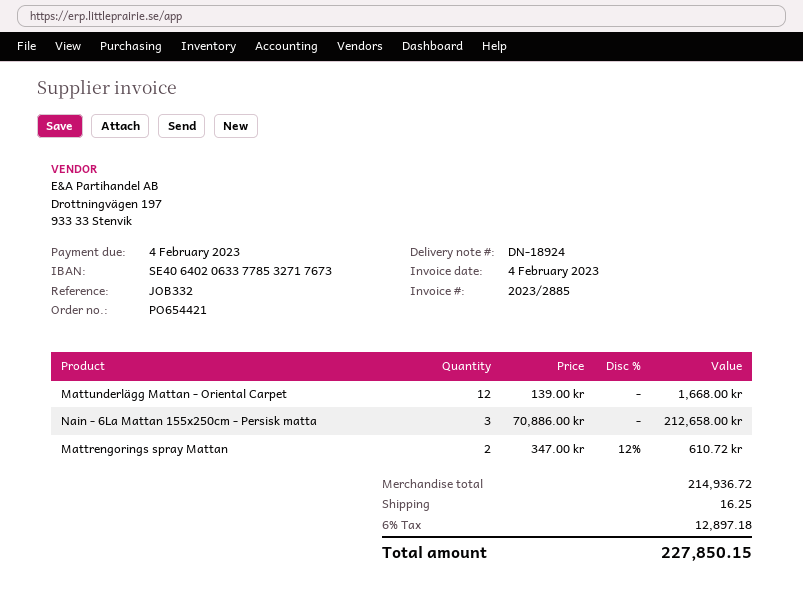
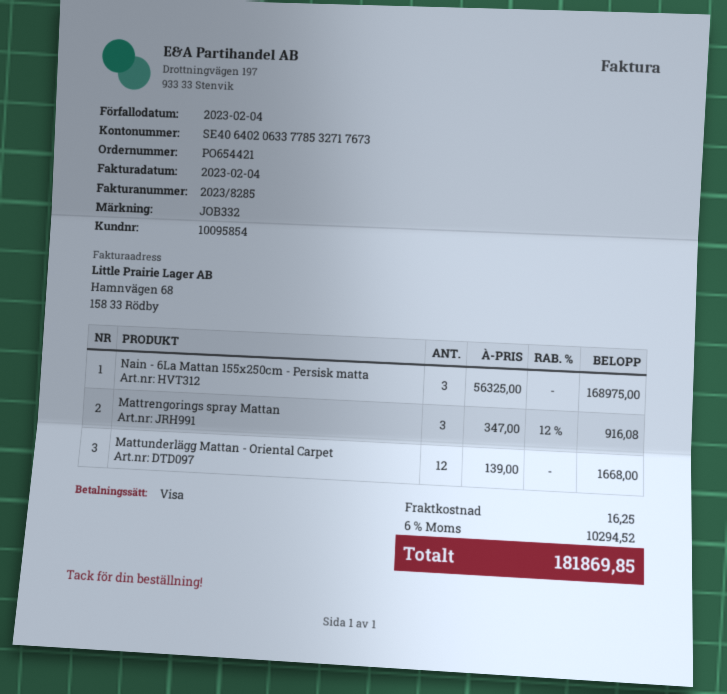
invoice number: 2023/2885 -> 2023/8285
Nain - 6La Mattan 155x250cm - Persisk matta: 3 x 70886.00 = 212658.00 -> 3 x 56325.00 = 168975.00
Mattrengorings spray Mattan: 2 x 347.00 - 12% = 610.72 -> 3 x 347.00 - 12% = 916.08
tax: 6% = 12897.18 -> 6% = 10294.52
total: 227850.15 -> 181869.85

